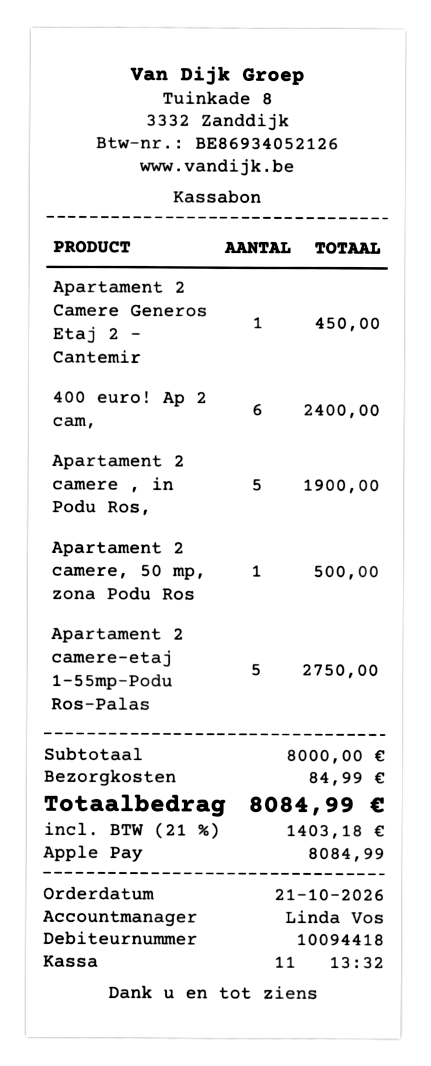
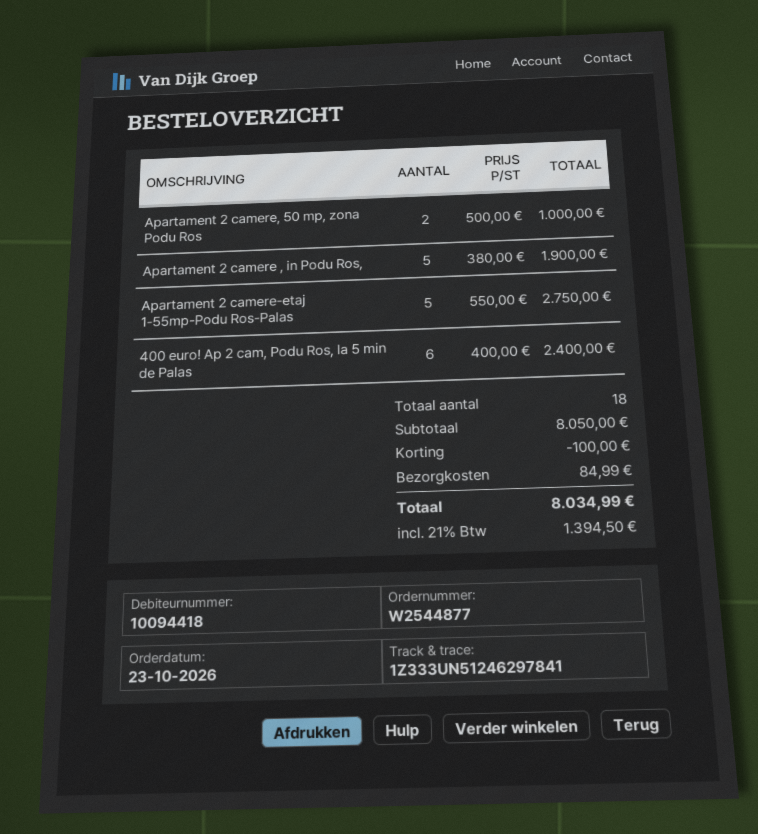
order date: 2026-10-21 -> 2026-10-23
Apartament 2 Camere Generos Etaj 2 - Cantemir: 1 for 450.00 -> none
Apartament 2 camere, 50 mp, zona Podu Ros: 1 for 500.00 -> 2 for 1000.00
subtotal: 8000.00 -> 8050.00
discount: none -> 100.00
tax: 21% = 1403.18 -> 21% = 1394.50
total: 8084.99 -> 8034.99

